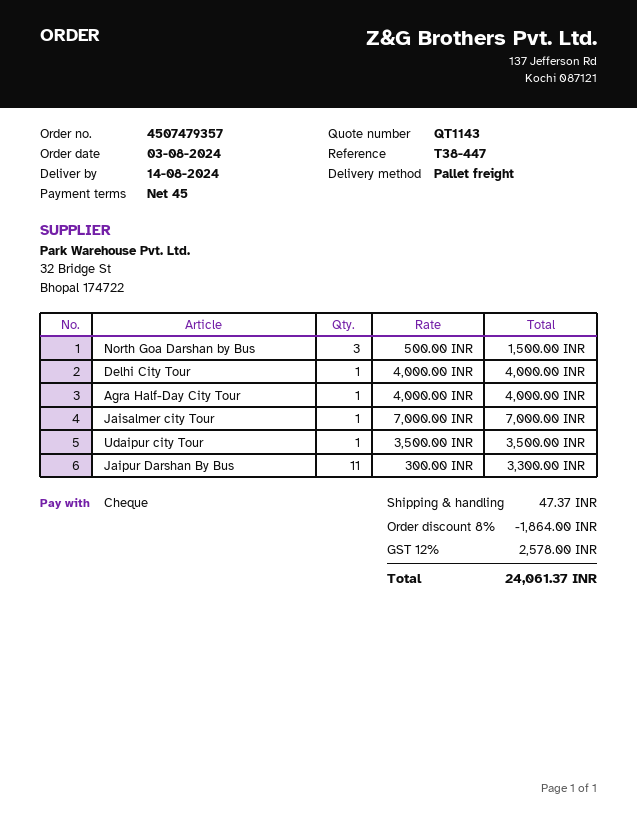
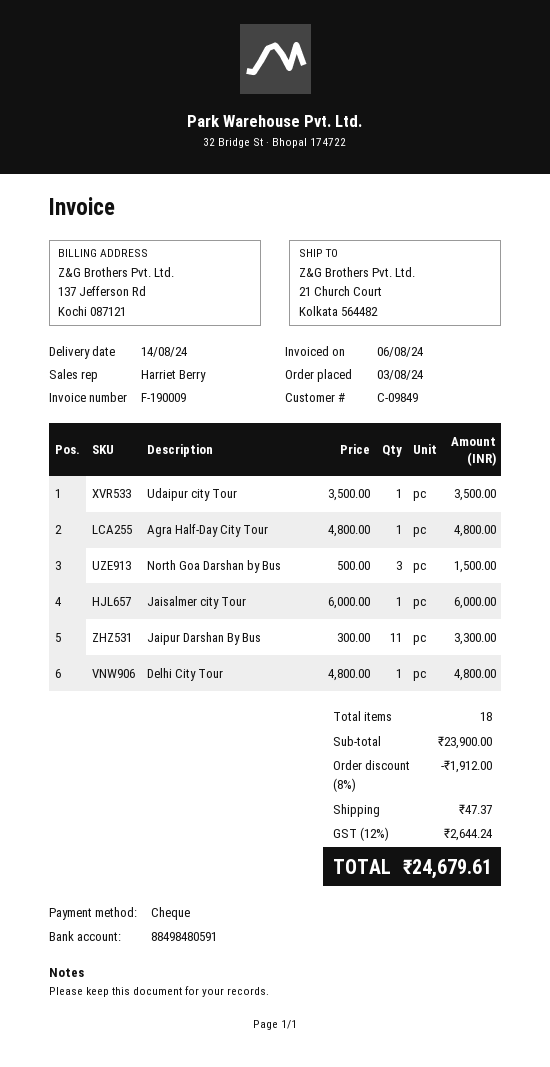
Delhi City Tour: 1 x 4000.00 = 4000.00 -> 1 x 4800.00 = 4800.00
Agra Half-Day City Tour: 1 x 4000.00 = 4000.00 -> 1 x 4800.00 = 4800.00
Jaisalmer city Tour: 1 x 7000.00 = 7000.00 -> 1 x 6000.00 = 6000.00
discount: 8% = 1864.00 -> 8% = 1912.00
tax: 12% = 2578.00 -> 12% = 2644.24
total: 24061.37 -> 24679.61

